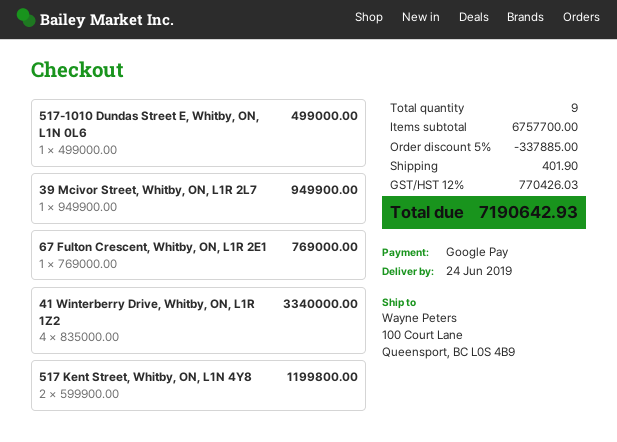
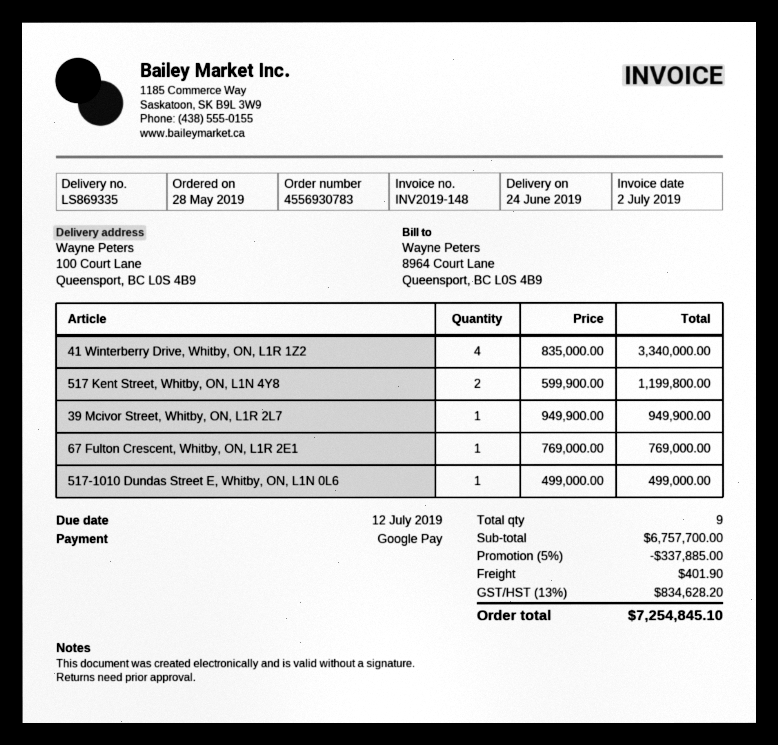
tax: 12% = 770426.03 -> 13% = 834628.20
total: 7190642.93 -> 7254845.10

